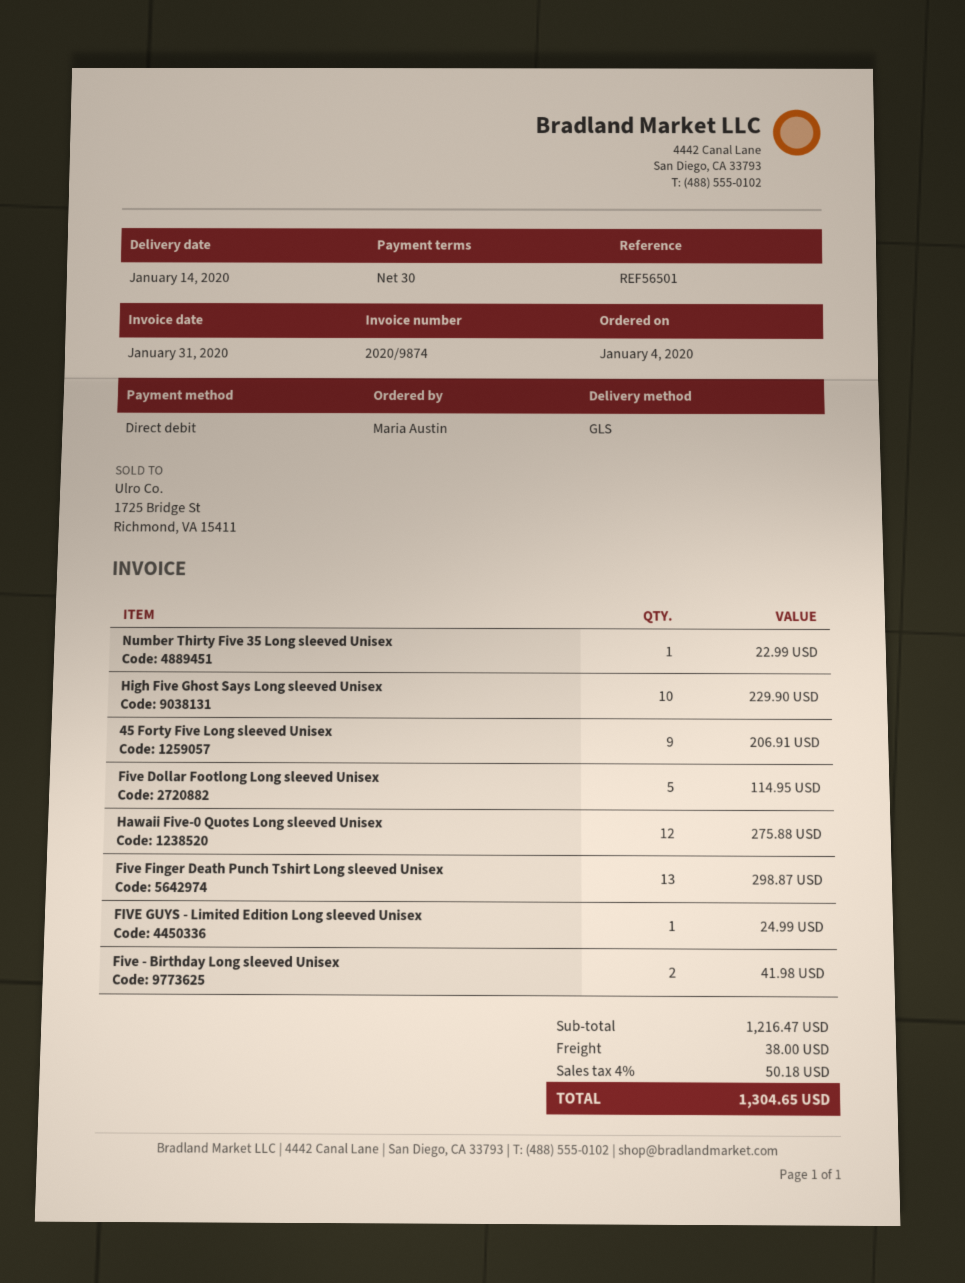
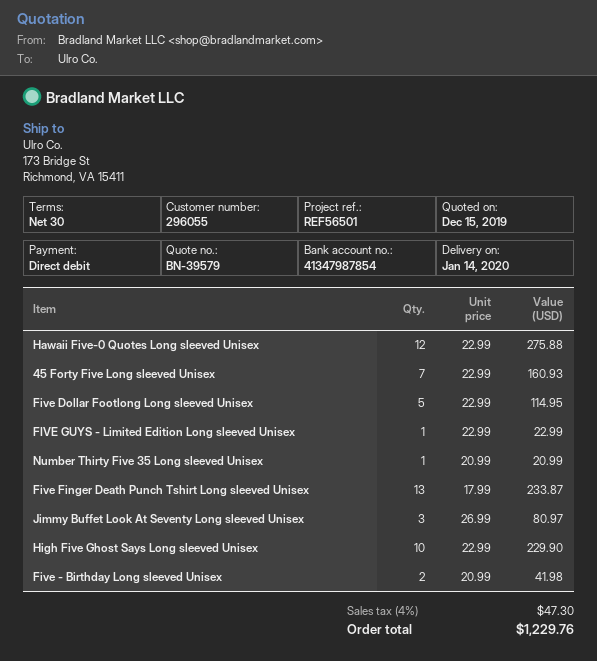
Number Thirty Five 35 Long sleeved Unisex: 1 for 22.99 -> 1 for 20.99
45 Forty Five Long sleeved Unisex: 9 for 206.91 -> 7 for 160.93
Five Finger Death Punch Tshirt Long sleeved Unisex: 13 for 298.87 -> 13 for 233.87
FIVE GUYS - Limited Edition Long sleeved Unisex: 1 for 24.99 -> 1 for 22.99
Jimmy Buffet Look At Seventy Long sleeved Unisex: none -> 3 for 80.97
shipping: 38.00 -> none
tax: 4% = 50.18 -> 4% = 47.30
total: 1304.65 -> 1229.76

